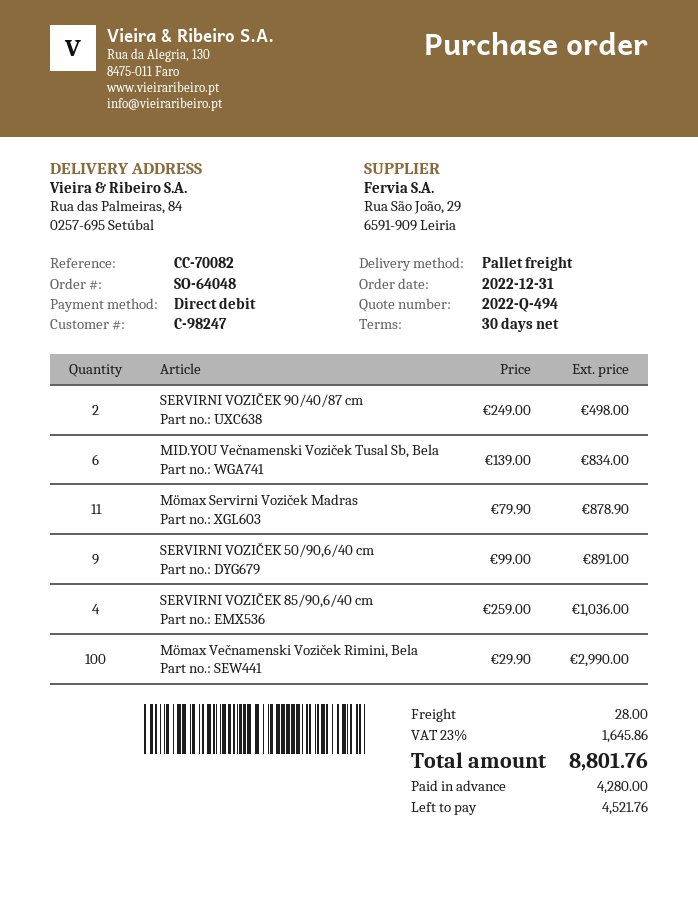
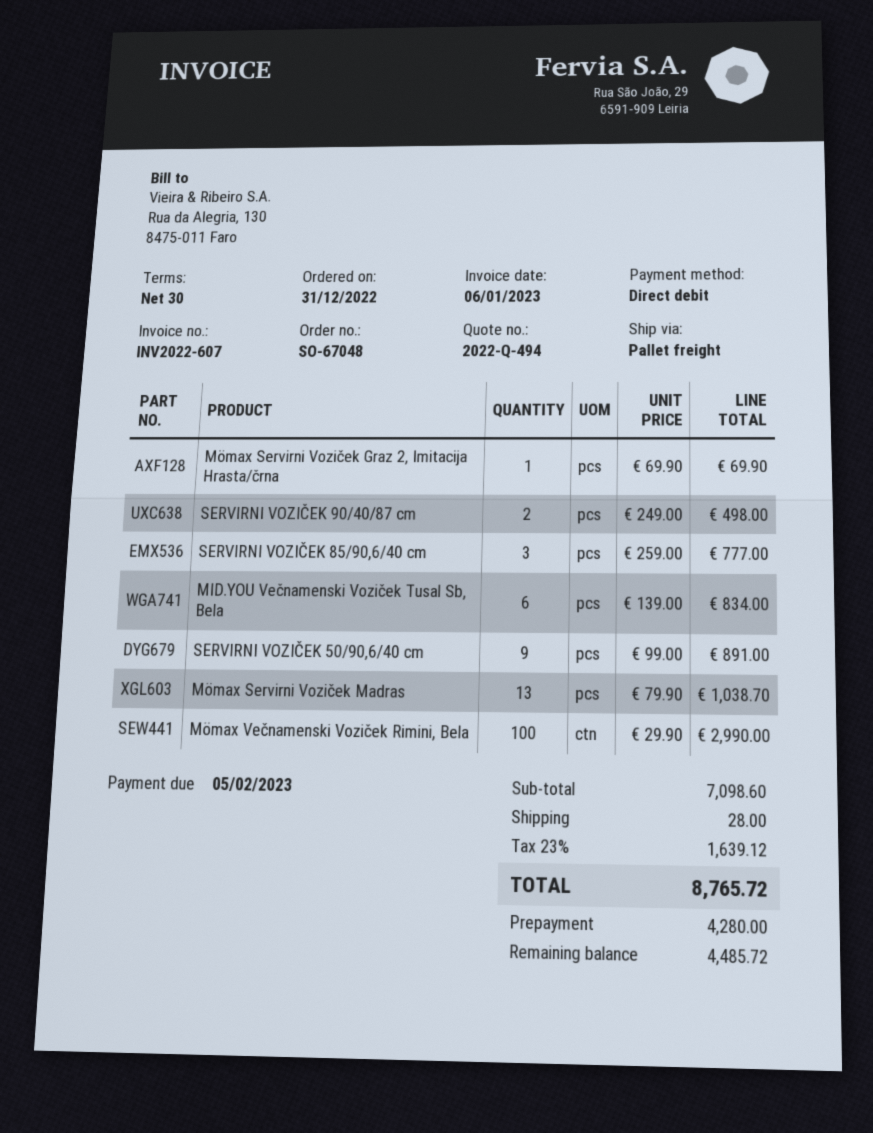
order number: SO-64048 -> SO-67048
Mömax Servirni Voziček Madras: 11 x 79.90 = 878.90 -> 13 x 79.90 = 1038.70
SERVIRNI VOZIČEK 85/90,6/40 cm: 4 x 259.00 = 1036.00 -> 3 x 259.00 = 777.00
Mömax Servirni Voziček Graz 2, Imitacija Hrasta/črna: none -> 1 x 69.90 = 69.90
tax: 23% = 1645.86 -> 23% = 1639.12
total: 8801.76 -> 8765.72
balance: 4521.76 -> 4485.72

